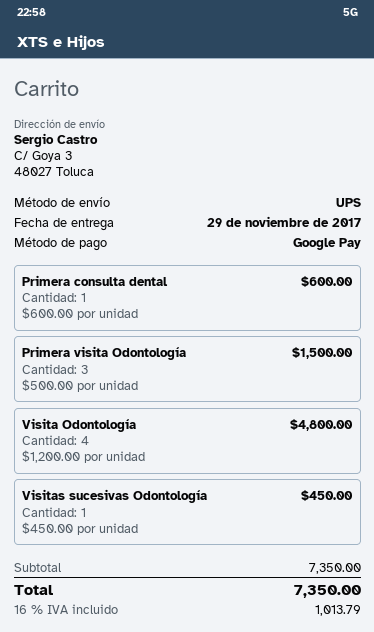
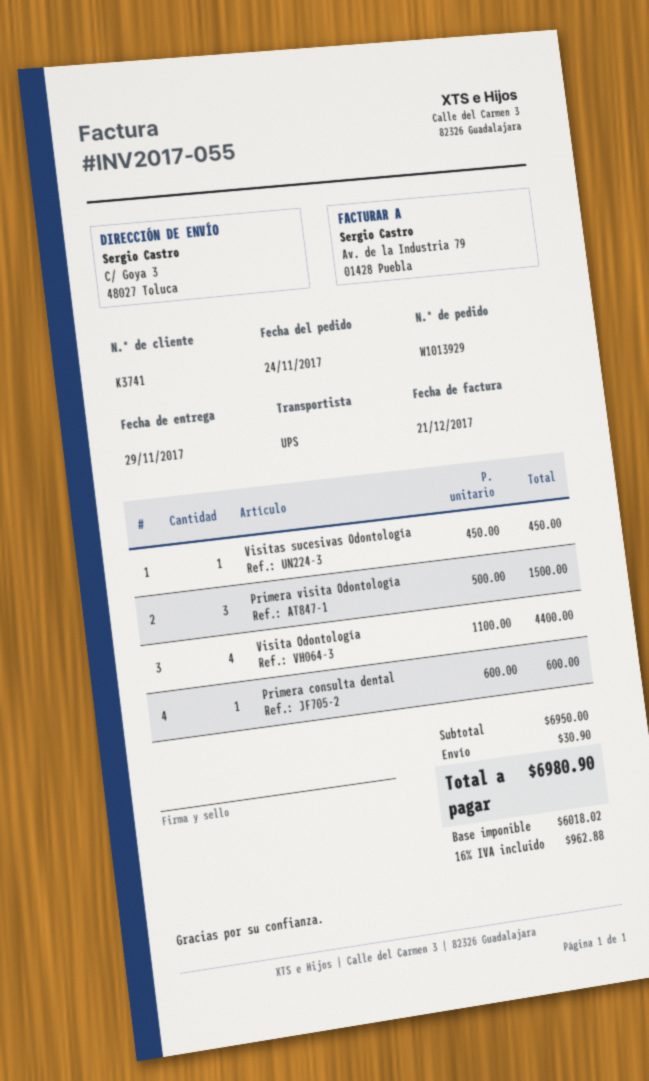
Visita Odontología: 4 x 1200.00 = 4800.00 -> 4 x 1100.00 = 4400.00
subtotal: 7350.00 -> 6950.00
shipping: none -> 30.90
tax: 16% = 1013.79 -> 16% = 962.88
total: 7350.00 -> 6980.90

